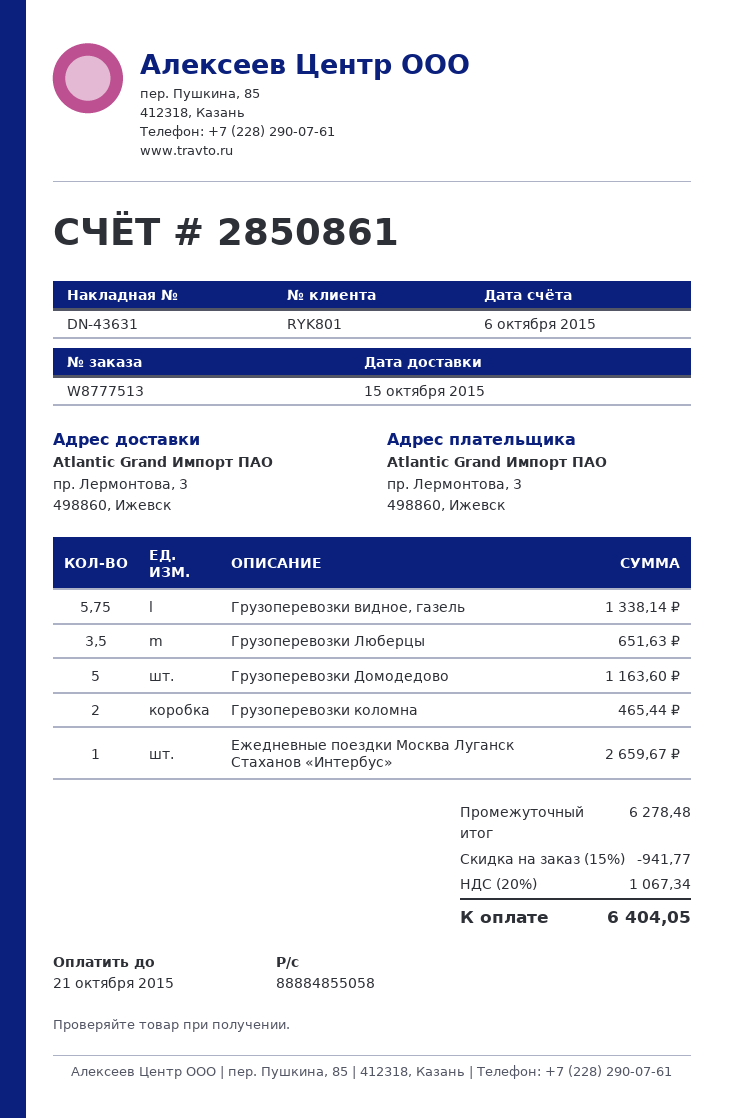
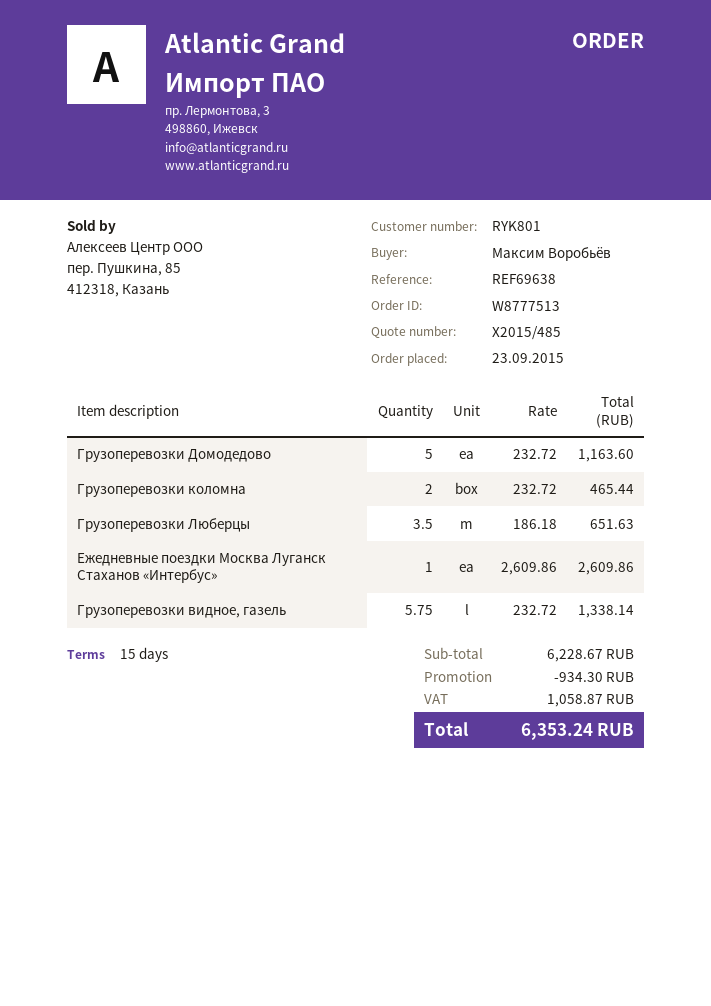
Ежедневные поездки Москва Луганск Стаханов «Интербус»: 1 for 2659.67 -> 1 for 2609.86
subtotal: 6278.48 -> 6228.67
discount: 941.77 -> 934.30
tax: 1067.34 -> 1058.87
total: 6404.05 -> 6353.24

